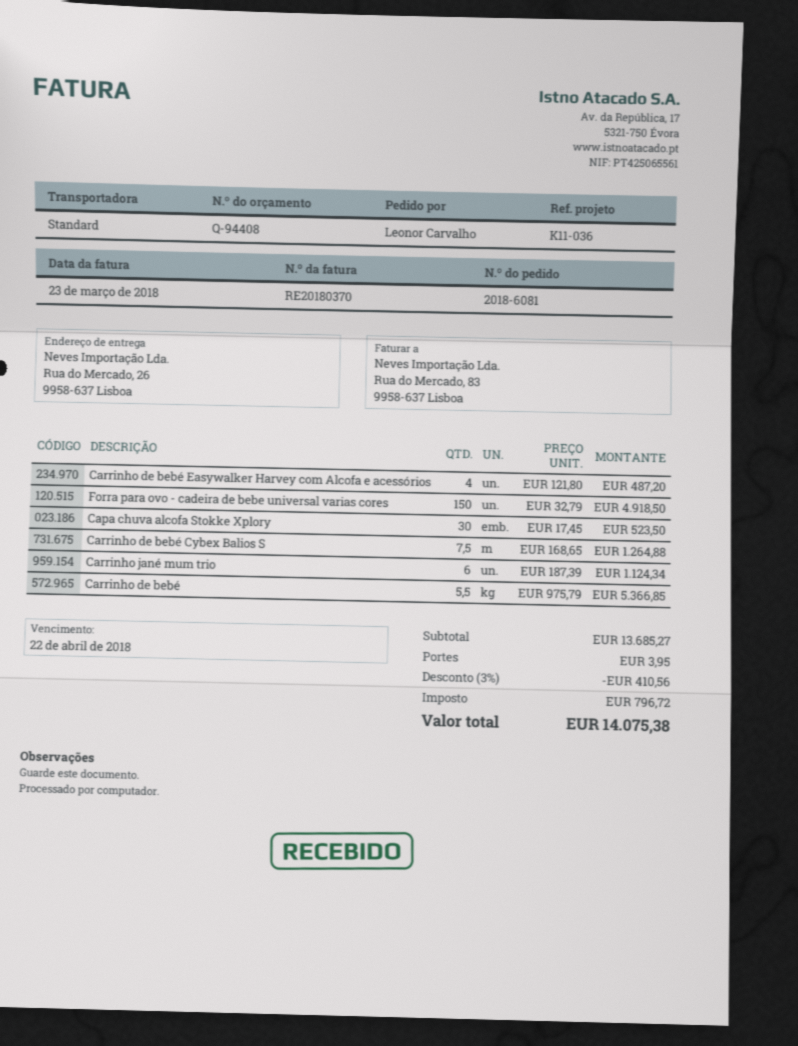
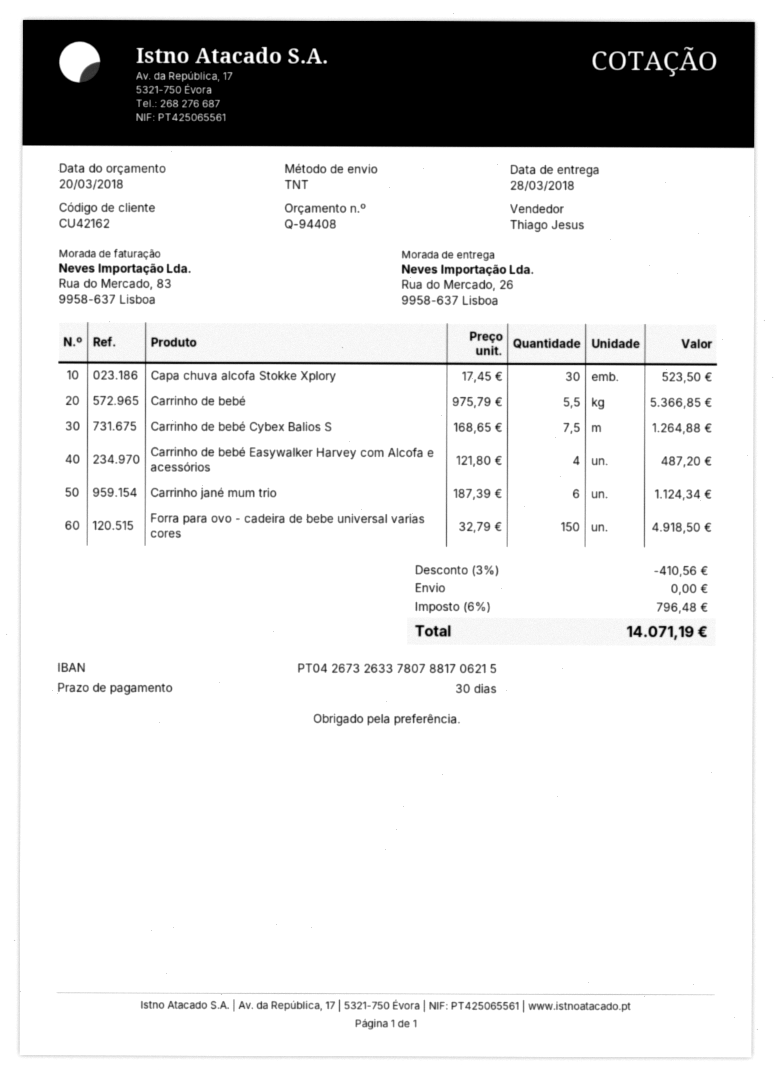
shipping method: standard -> TNT
shipping: 3.95 -> 0.00
tax: 796.72 -> 796.48
total: 14075.38 -> 14071.19

